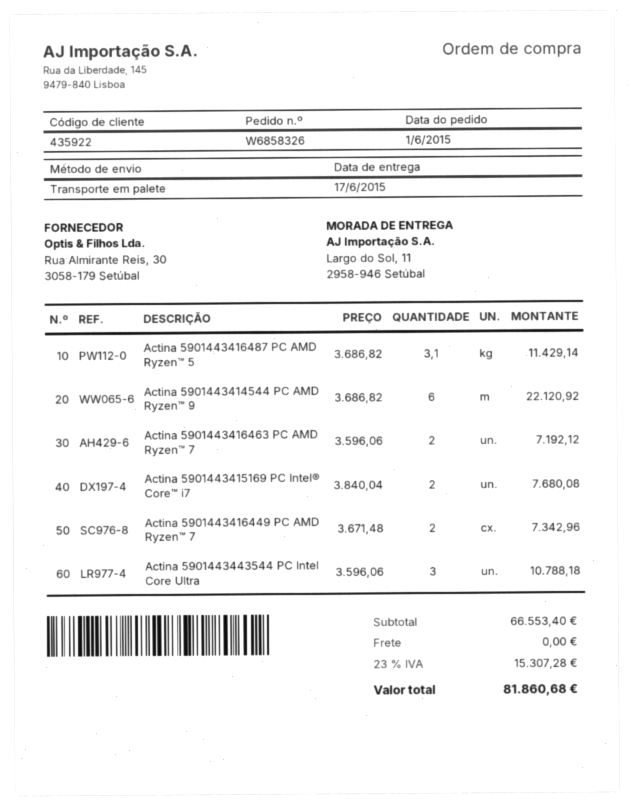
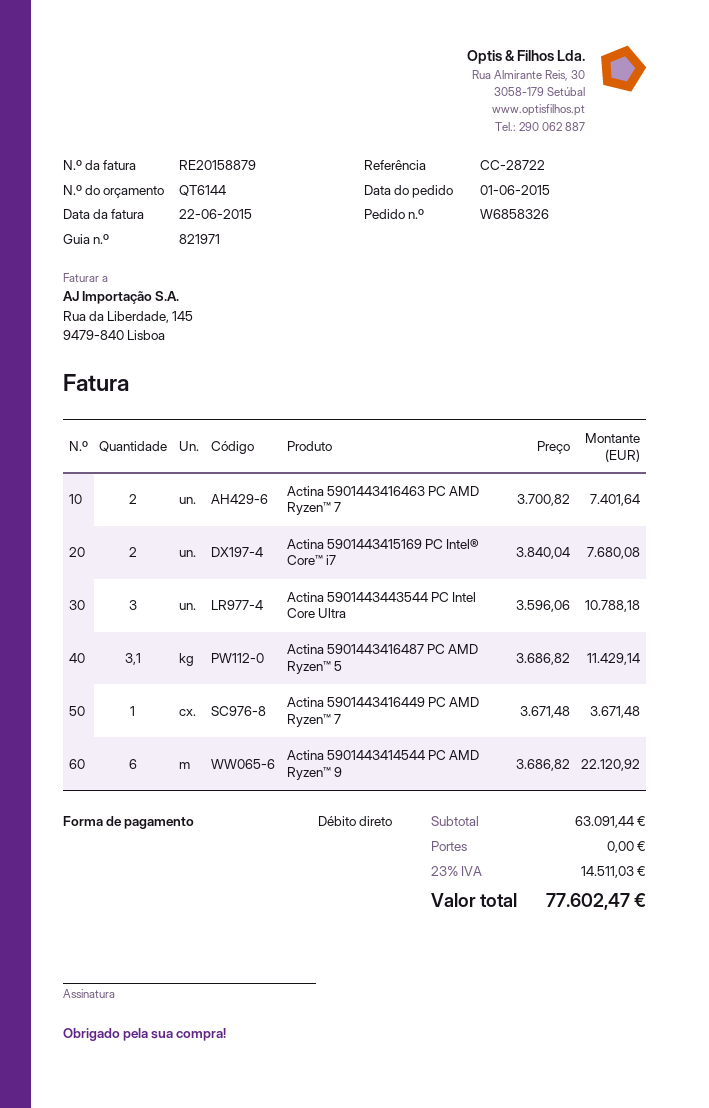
Actina 5901443416463 PC AMD Ryzen™ 7: 2 x 3596.06 = 7192.12 -> 2 x 3700.82 = 7401.64
Actina 5901443416449 PC AMD Ryzen™ 7: 2 x 3671.48 = 7342.96 -> 1 x 3671.48 = 3671.48
subtotal: 66553.40 -> 63091.44
tax: 23% = 15307.28 -> 23% = 14511.03
total: 81860.68 -> 77602.47

